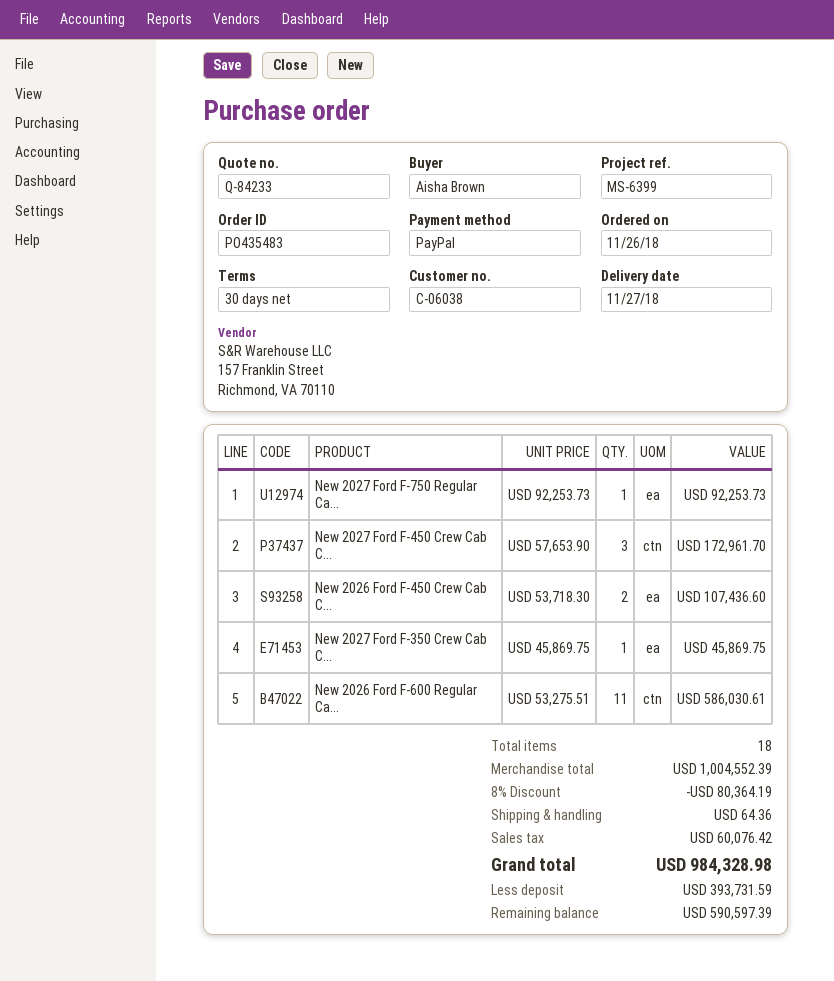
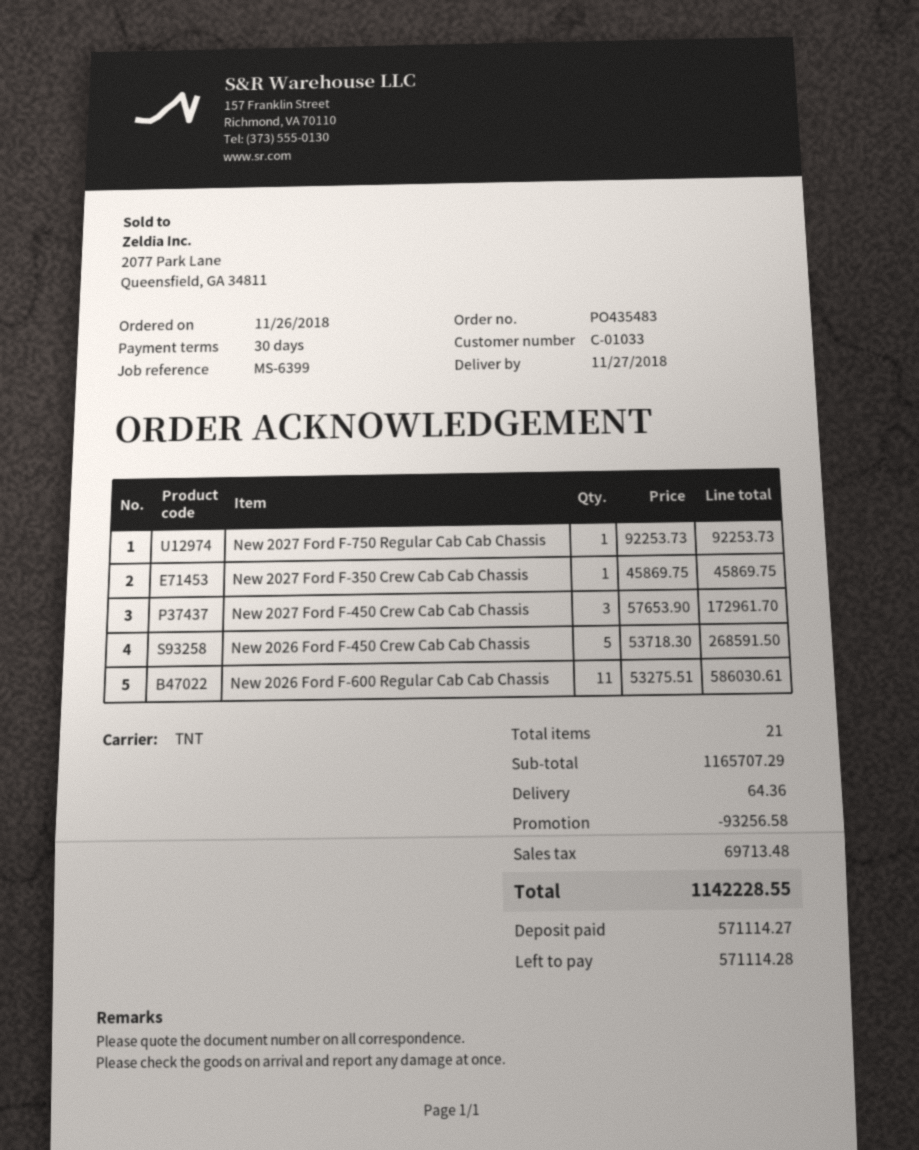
customer number: C-06038 -> C-01033
New 2026 Ford F-450 Crew Cab C...: 2 x 53718.30 = 107436.60 -> 5 x 53718.30 = 268591.50
total quantity: 18 -> 21
subtotal: 1004552.39 -> 1165707.29
discount: 80364.19 -> 93256.58
tax: 60076.42 -> 69713.48
total: 984328.98 -> 1142228.55
deposit: 393731.59 -> 571114.27
balance: 590597.39 -> 571114.28

